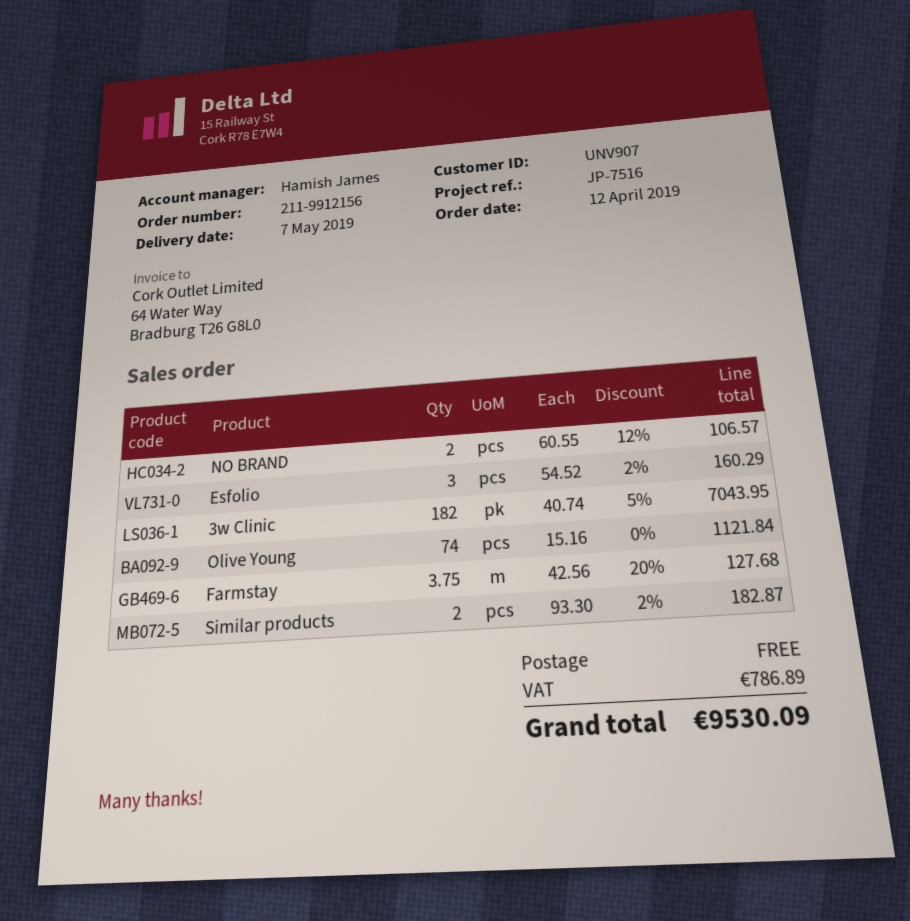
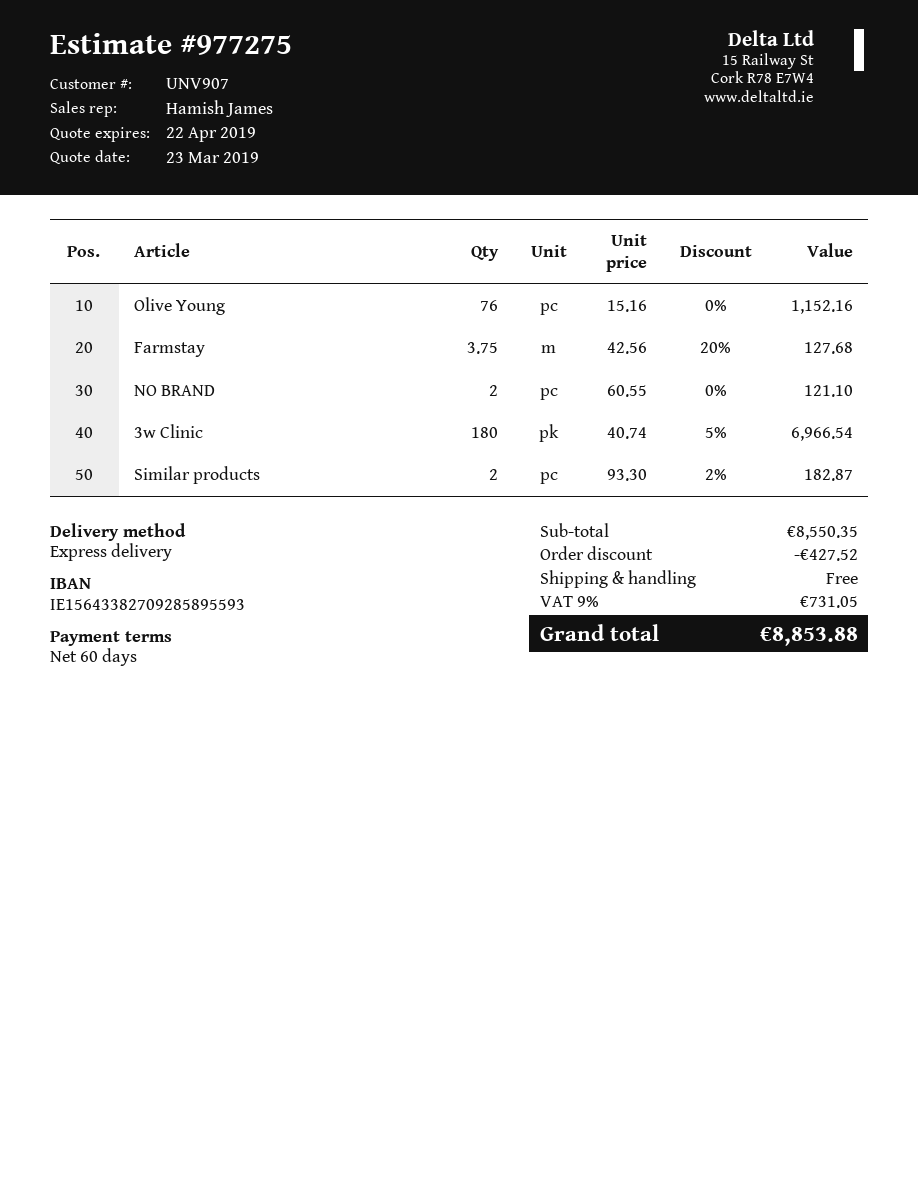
NO BRAND: 2 x 60.55 - 12% = 106.57 -> 2 x 60.55 = 121.10
Esfolio: 3 x 54.52 - 2% = 160.29 -> none
3w Clinic: 182 x 40.74 - 5% = 7043.95 -> 180 x 40.74 - 5% = 6966.54
Olive Young: 74 x 15.16 = 1121.84 -> 76 x 15.16 = 1152.16
discount: none -> 427.52
tax: 786.89 -> 731.05
total: 9530.09 -> 8853.88

